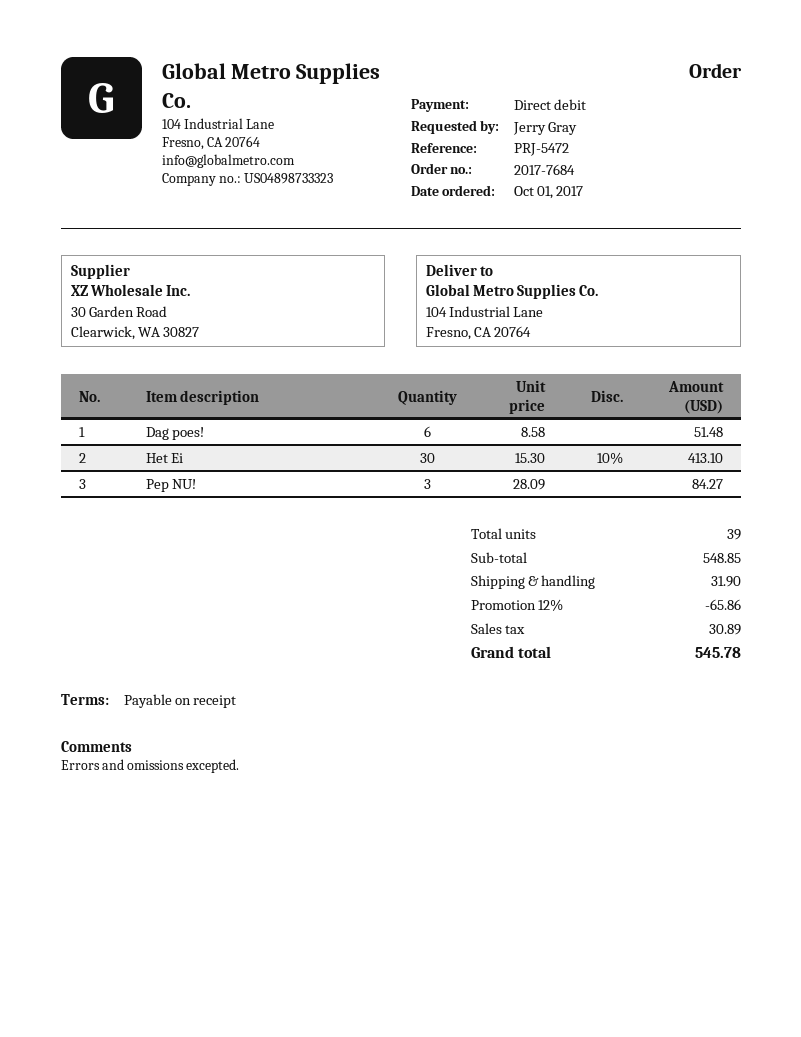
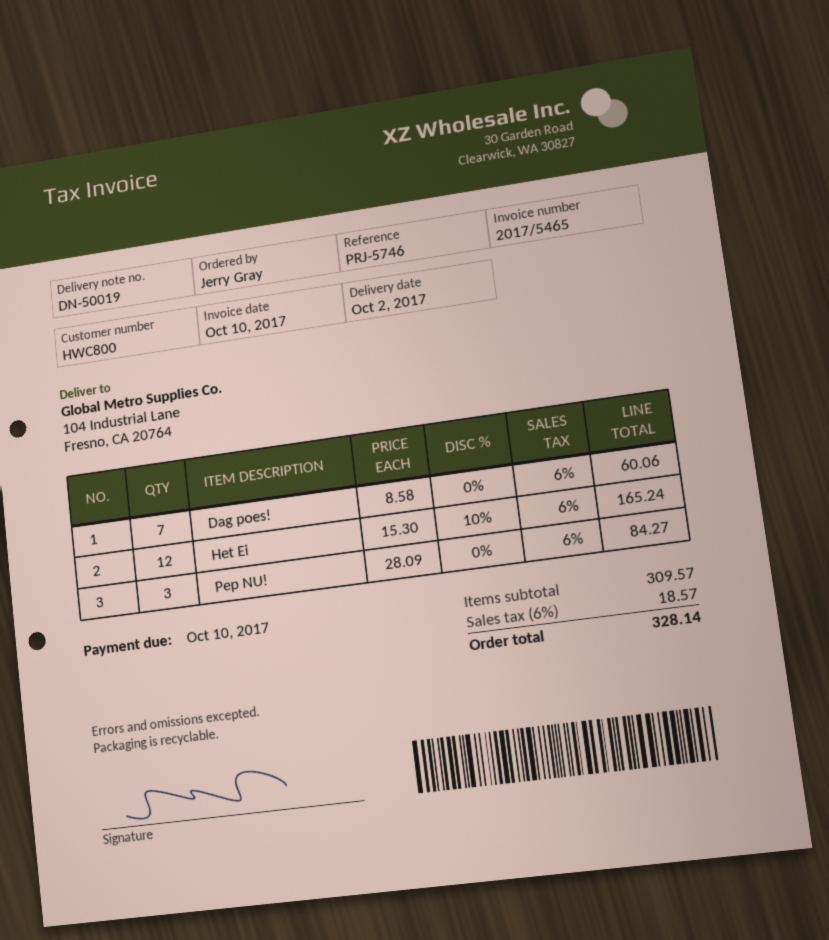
reference: PRJ-5472 -> PRJ-5746
Dag poes!: 6 x 8.58 = 51.48 -> 7 x 8.58 = 60.06
Het Ei: 30 x 15.30 - 10% = 413.10 -> 12 x 15.30 - 10% = 165.24
subtotal: 548.85 -> 309.57
discount: 12% = 65.86 -> none
shipping: 31.90 -> none
tax: 30.89 -> 18.57
total: 545.78 -> 328.14

